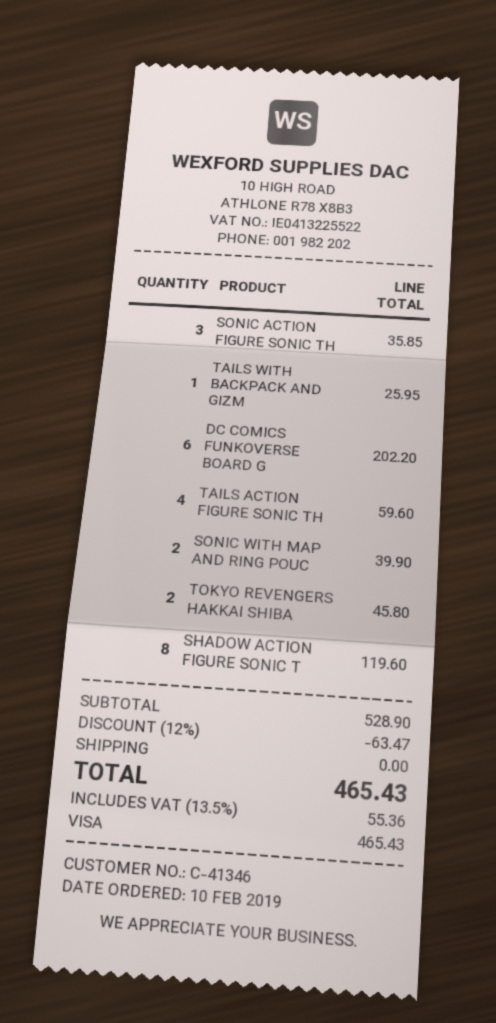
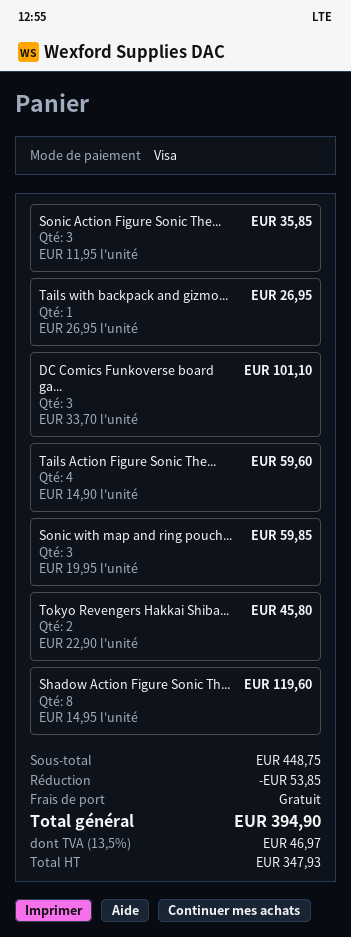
TAILS WITH BACKPACK AND GIZM: 1 for 25.95 -> 1 for 26.95
DC COMICS FUNKOVERSE BOARD G: 6 for 202.20 -> 3 for 101.10
SONIC WITH MAP AND RING POUC: 2 for 39.90 -> 3 for 59.85
subtotal: 528.90 -> 448.75
discount: 63.47 -> 53.85
tax: 13.5% = 55.36 -> 13.5% = 46.97
total: 465.43 -> 394.90

